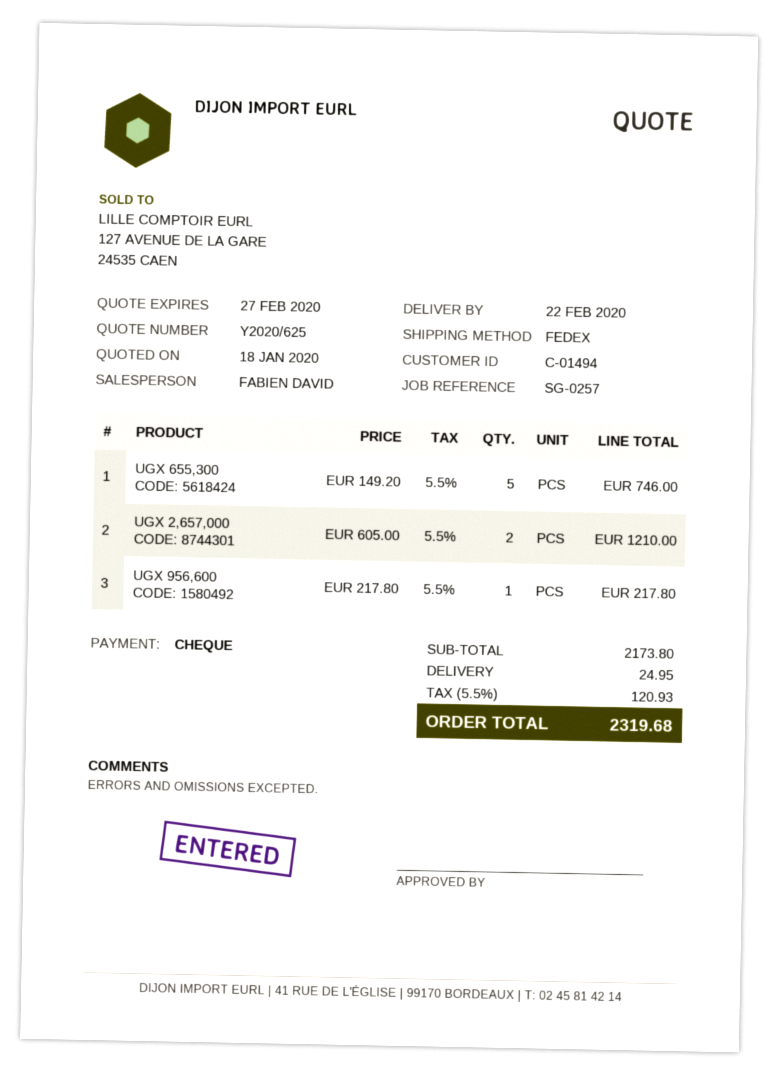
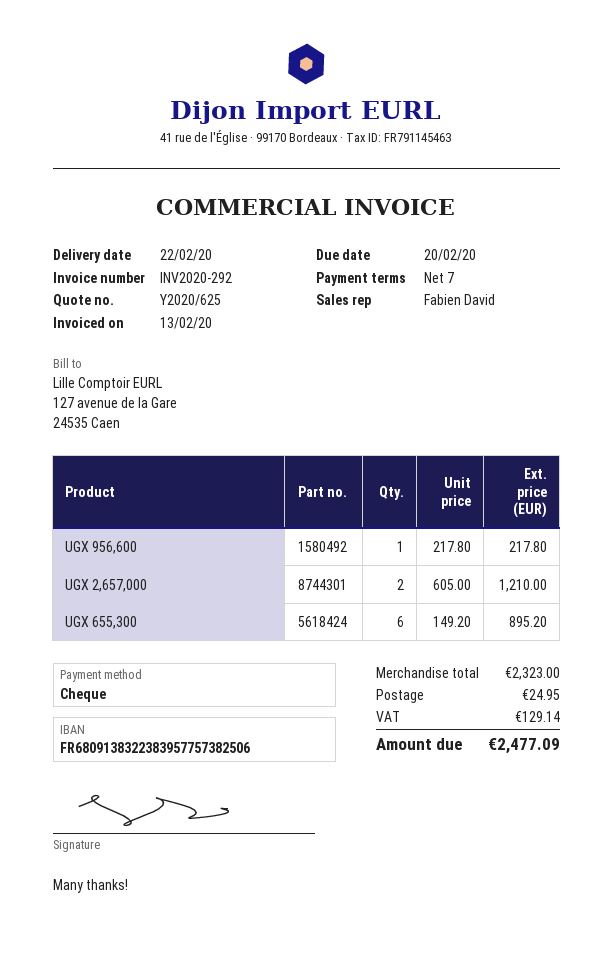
UGX 655,300: 5 x 149.20 = 746.00 -> 6 x 149.20 = 895.20
subtotal: 2173.80 -> 2323.00
tax: 120.93 -> 129.14
total: 2319.68 -> 2477.09

